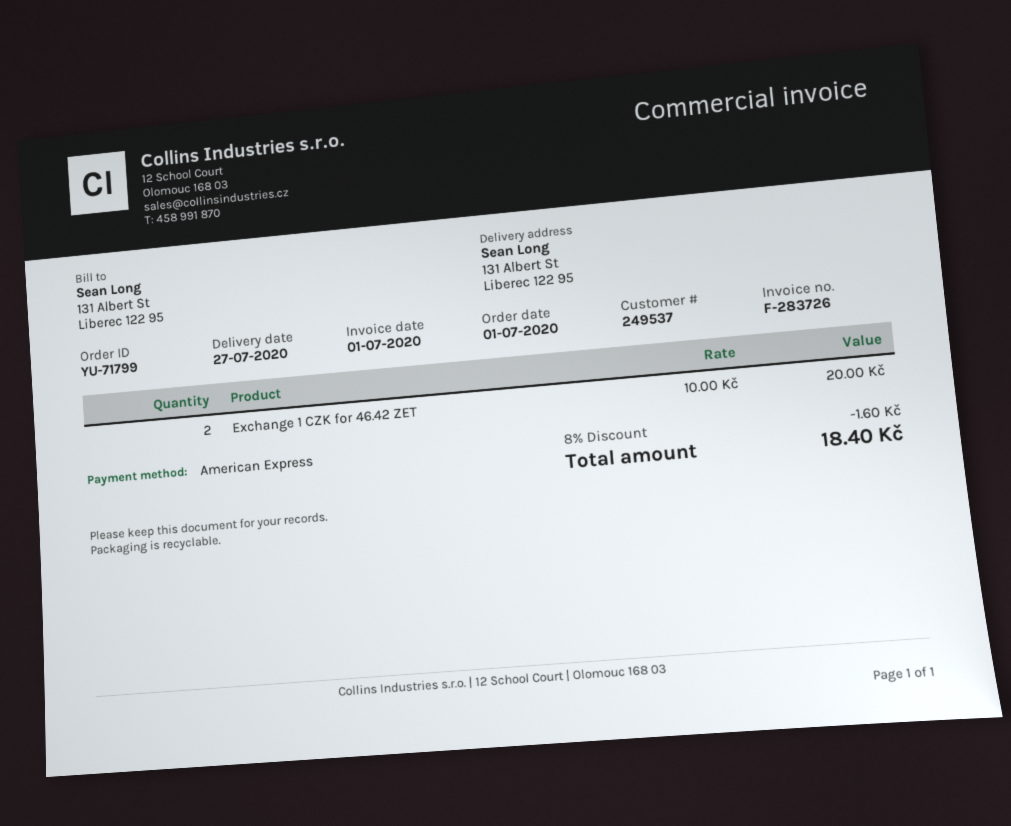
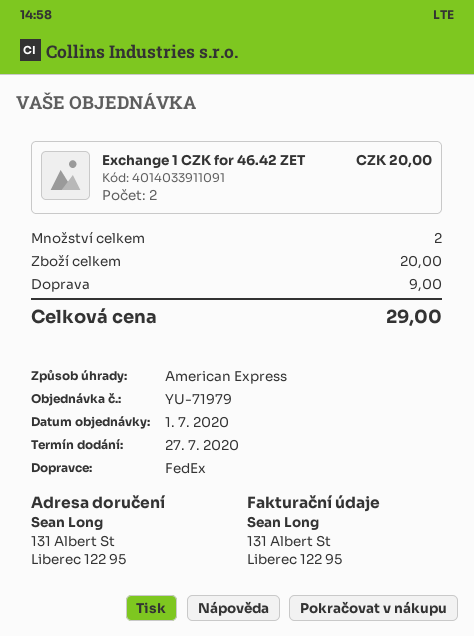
order number: YU-71799 -> YU-71979
discount: 8% = 1.60 -> none
shipping: none -> 9.00
total: 18.40 -> 29.00

